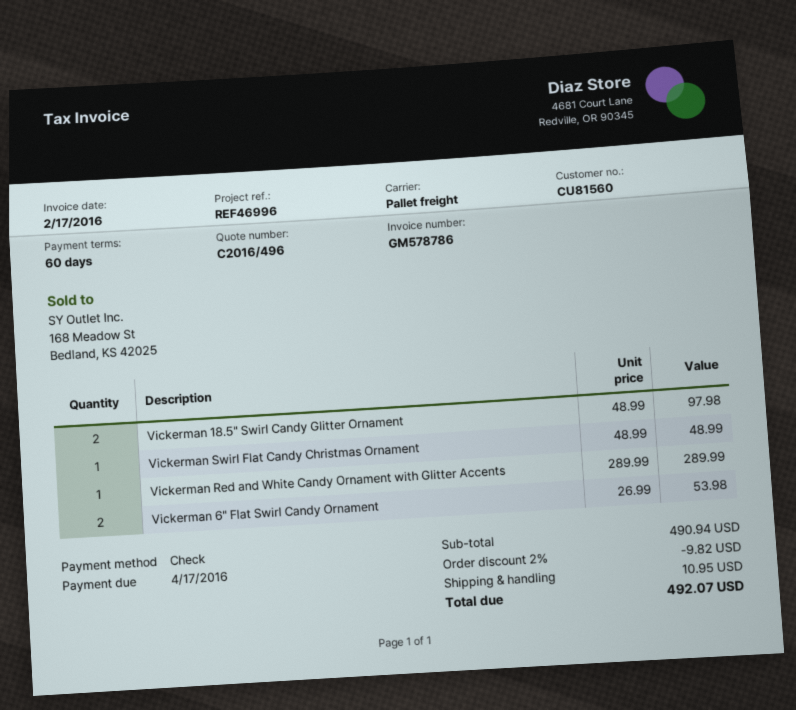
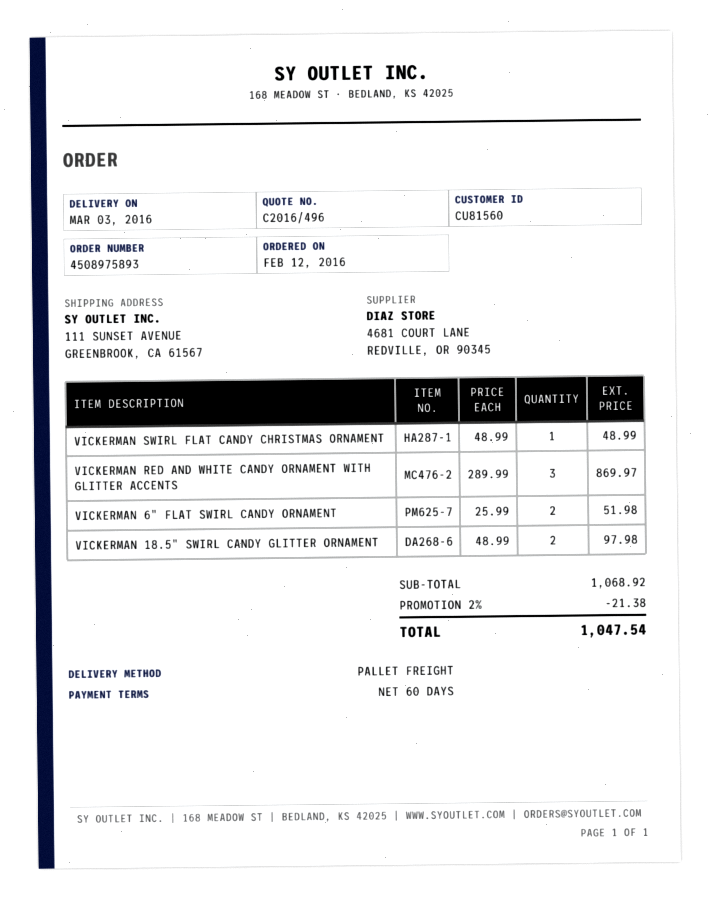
Vickerman Red and White Candy Ornament with Glitter Accents: 1 x 289.99 = 289.99 -> 3 x 289.99 = 869.97
Vickerman 6" Flat Swirl Candy Ornament: 2 x 26.99 = 53.98 -> 2 x 25.99 = 51.98
subtotal: 490.94 -> 1068.92
discount: 2% = 9.82 -> 2% = 21.38
shipping: 10.95 -> none
total: 492.07 -> 1047.54

